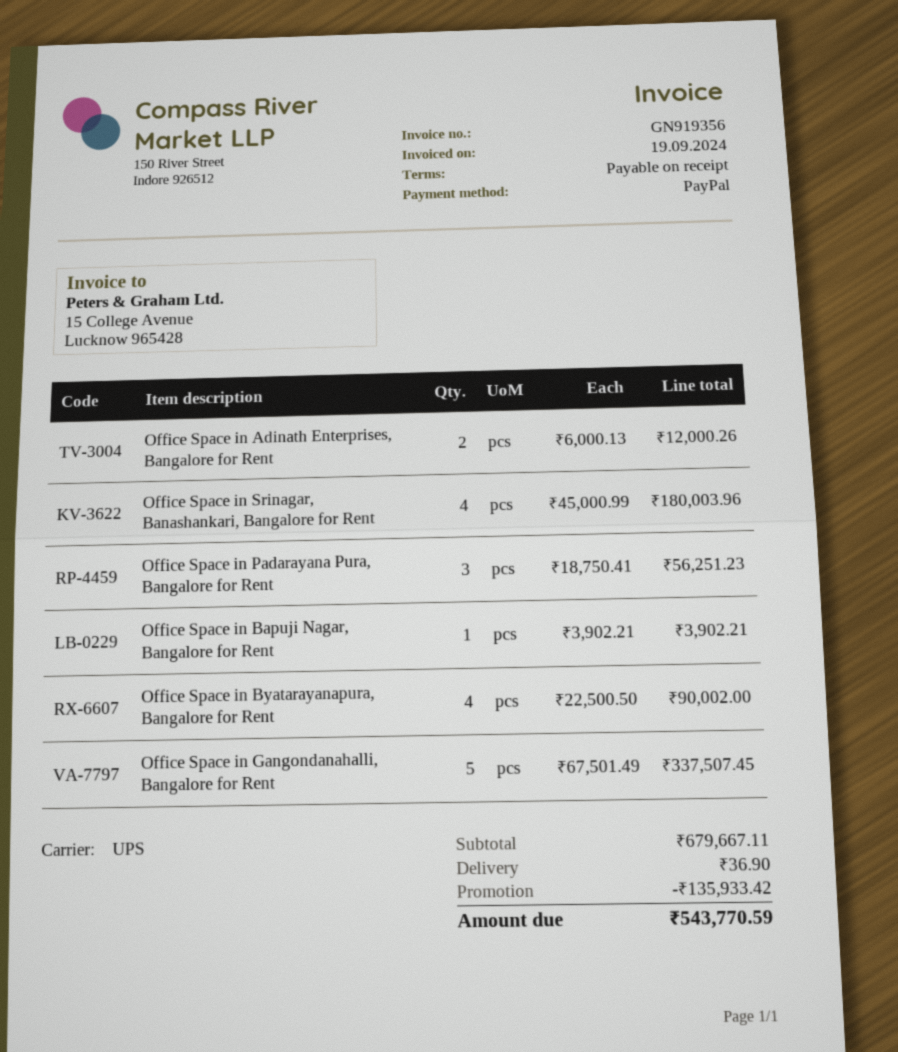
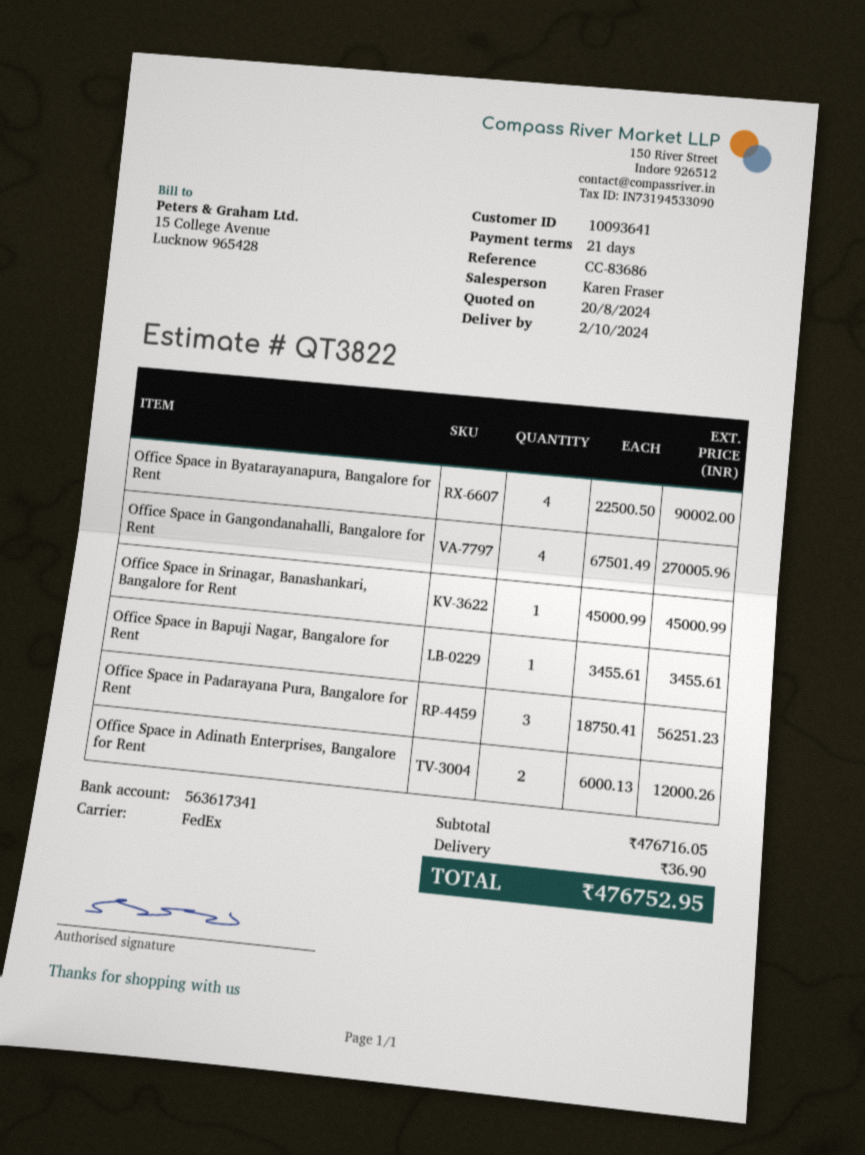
payment terms: on receipt -> 21 days
shipping method: UPS -> FedEx
Office Space in Srinagar, Banashankari, Bangalore for Rent: 4 x 45000.99 = 180003.96 -> 1 x 45000.99 = 45000.99
Office Space in Bapuji Nagar, Bangalore for Rent: 1 x 3902.21 = 3902.21 -> 1 x 3455.61 = 3455.61
Office Space in Gangondanahalli, Bangalore for Rent: 5 x 67501.49 = 337507.45 -> 4 x 67501.49 = 270005.96
subtotal: 679667.11 -> 476716.05
discount: 135933.42 -> none
total: 543770.59 -> 476752.95

